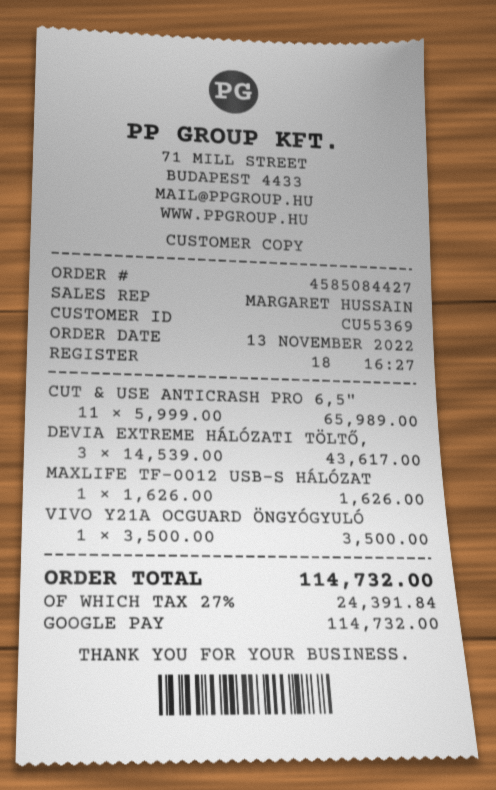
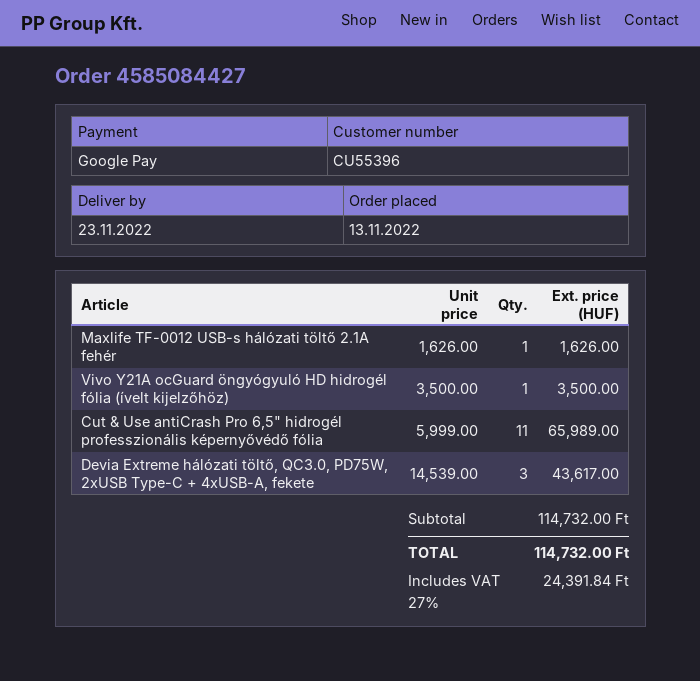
customer number: CU55369 -> CU55396

